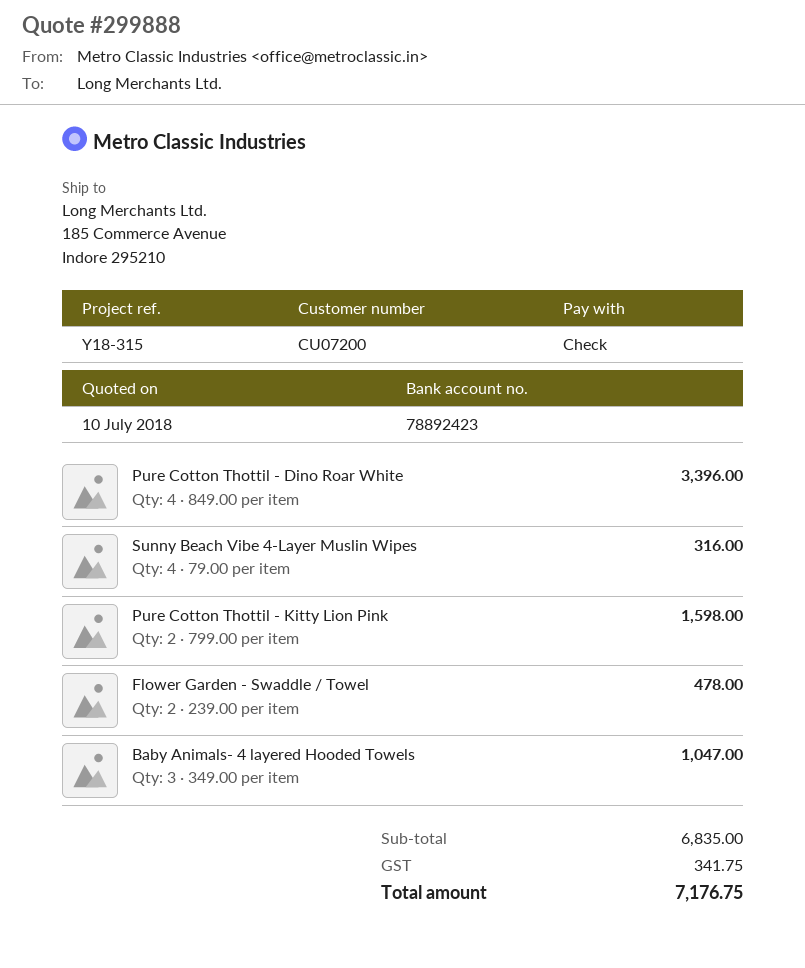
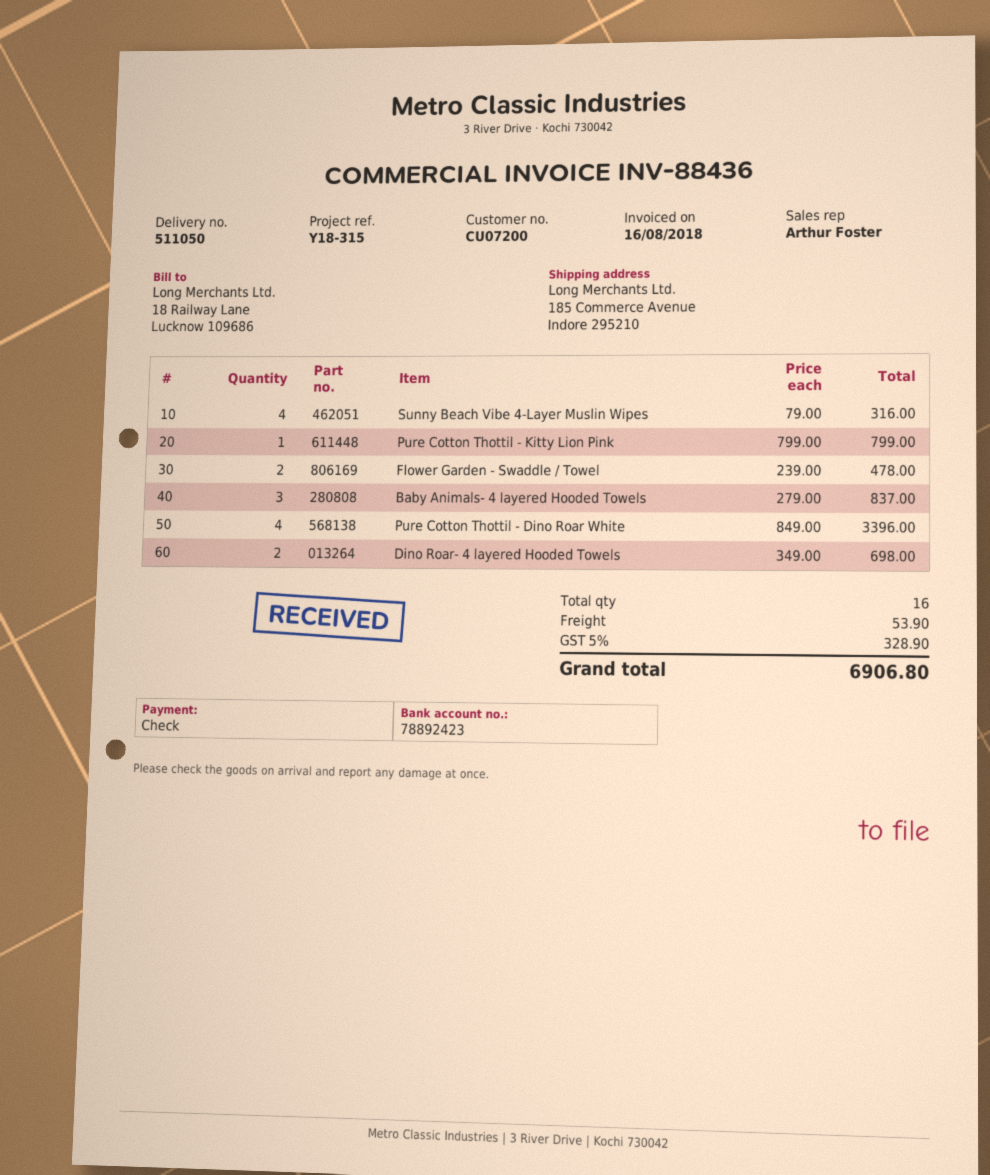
Pure Cotton Thottil - Kitty Lion Pink: 2 x 799.00 = 1598.00 -> 1 x 799.00 = 799.00
Baby Animals- 4 layered Hooded Towels: 3 x 349.00 = 1047.00 -> 3 x 279.00 = 837.00
Dino Roar- 4 layered Hooded Towels: none -> 2 x 349.00 = 698.00
shipping: none -> 53.90
tax: 341.75 -> 328.90
total: 7176.75 -> 6906.80

